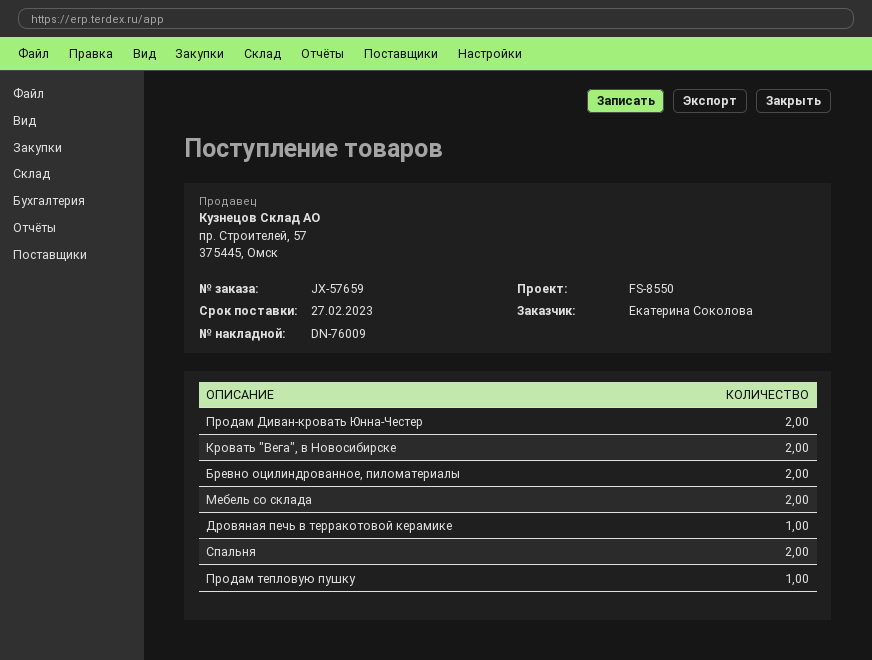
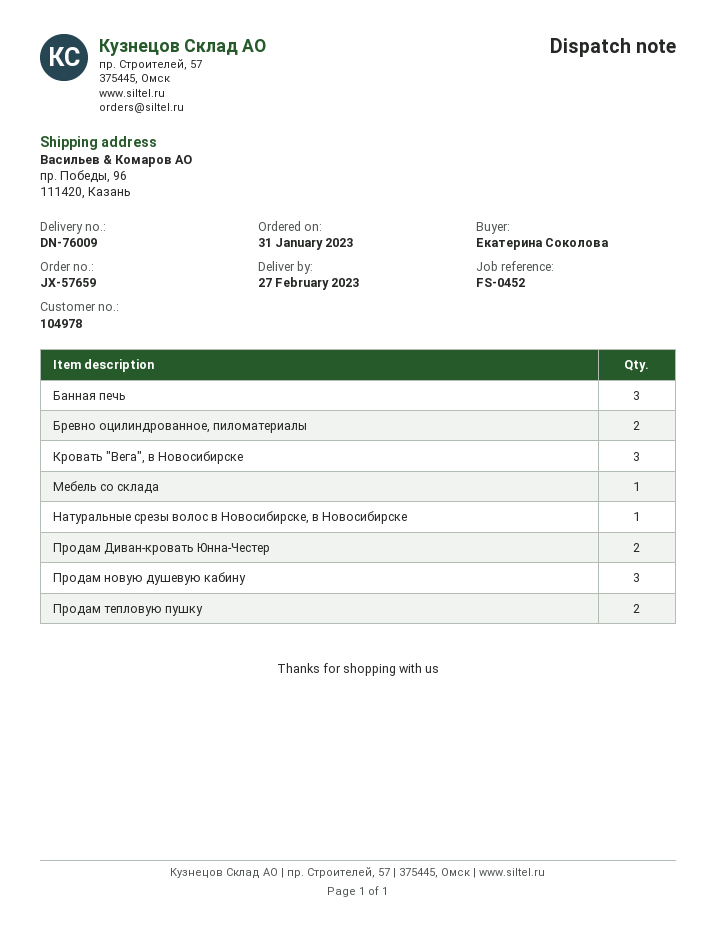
reference: FS-8550 -> FS-0452
Кровать "Вега", в Новосибирске: 2 -> 3
Мебель со склада: 2 -> 1
Дровяная печь в терракотовой керамике: 1 -> none
Спальня: 2 -> none
Продам тепловую пушку: 1 -> 2
Банная печь: none -> 3
Натуральные срезы волос в Новосибирске, в Новосибирске: none -> 1
Продам новую душевую кабину: none -> 3

